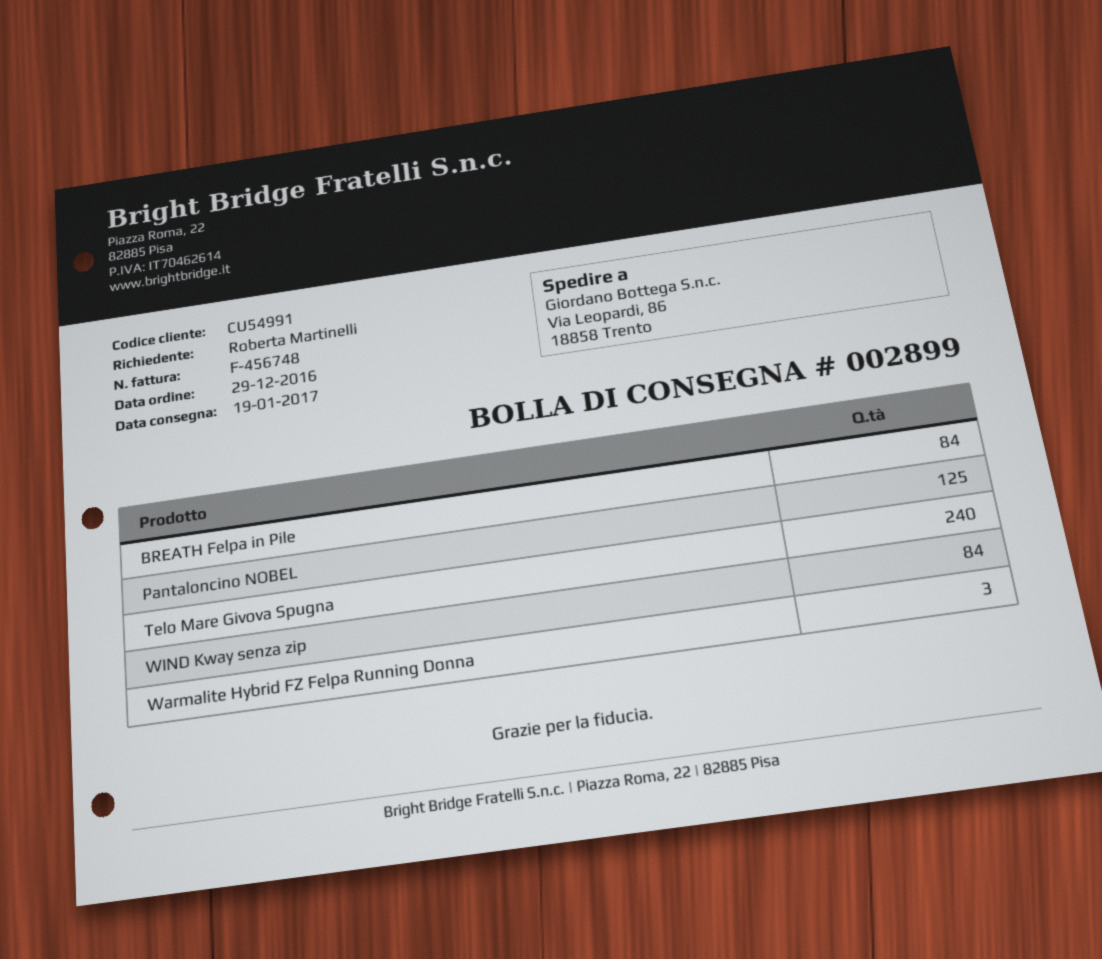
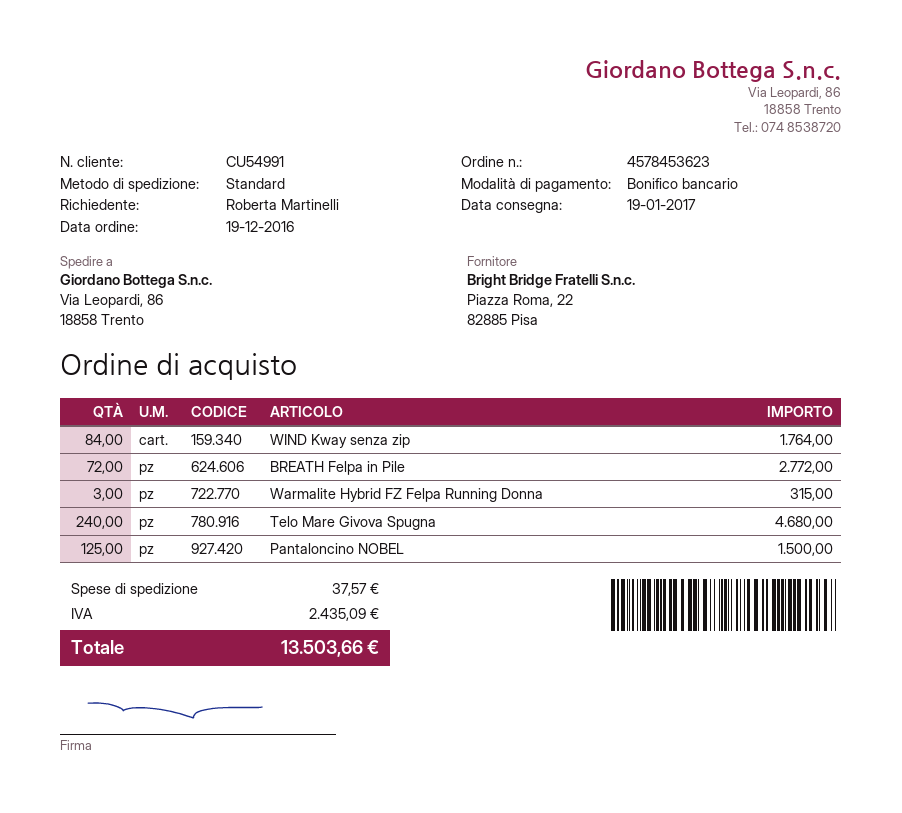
order date: 2016-12-29 -> 2016-12-19
BREATH Felpa in Pile: 84 -> 72

